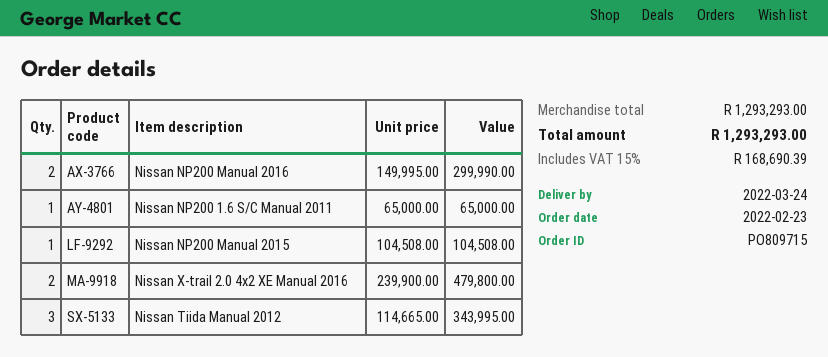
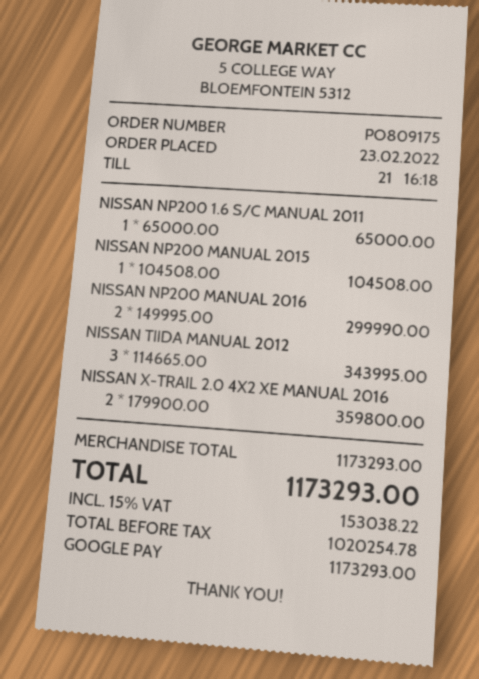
order number: PO809715 -> PO809175
Nissan X-trail 2.0 4x2 XE Manual 2016: 2 x 239900.00 = 479800.00 -> 2 x 179900.00 = 359800.00
subtotal: 1293293.00 -> 1173293.00
tax: 15% = 168690.39 -> 15% = 153038.22
total: 1293293.00 -> 1173293.00

